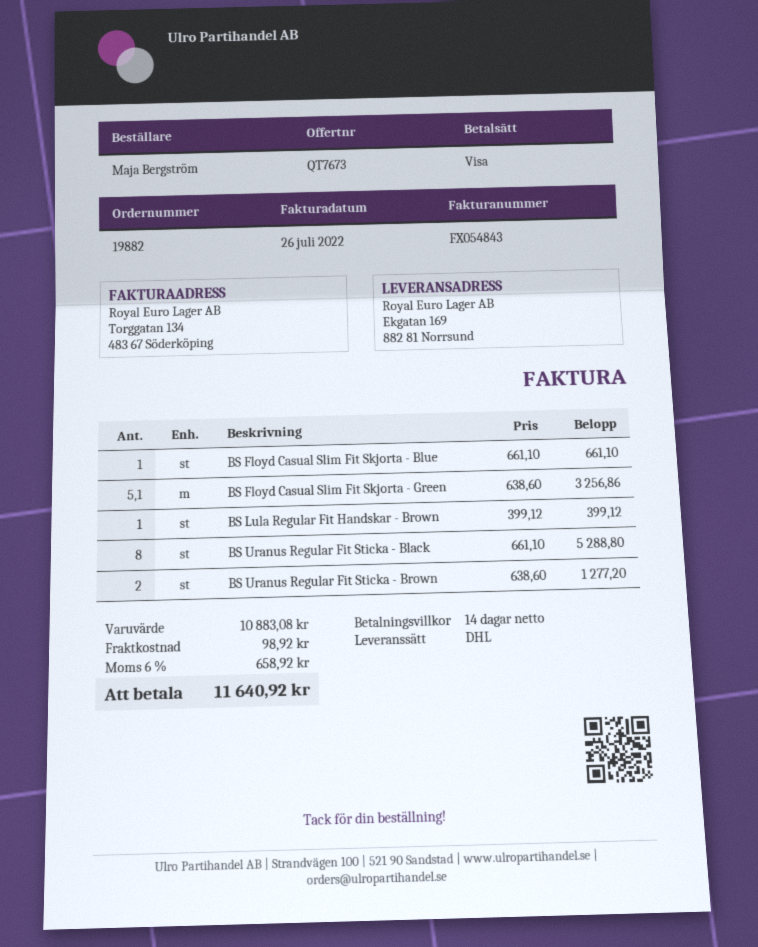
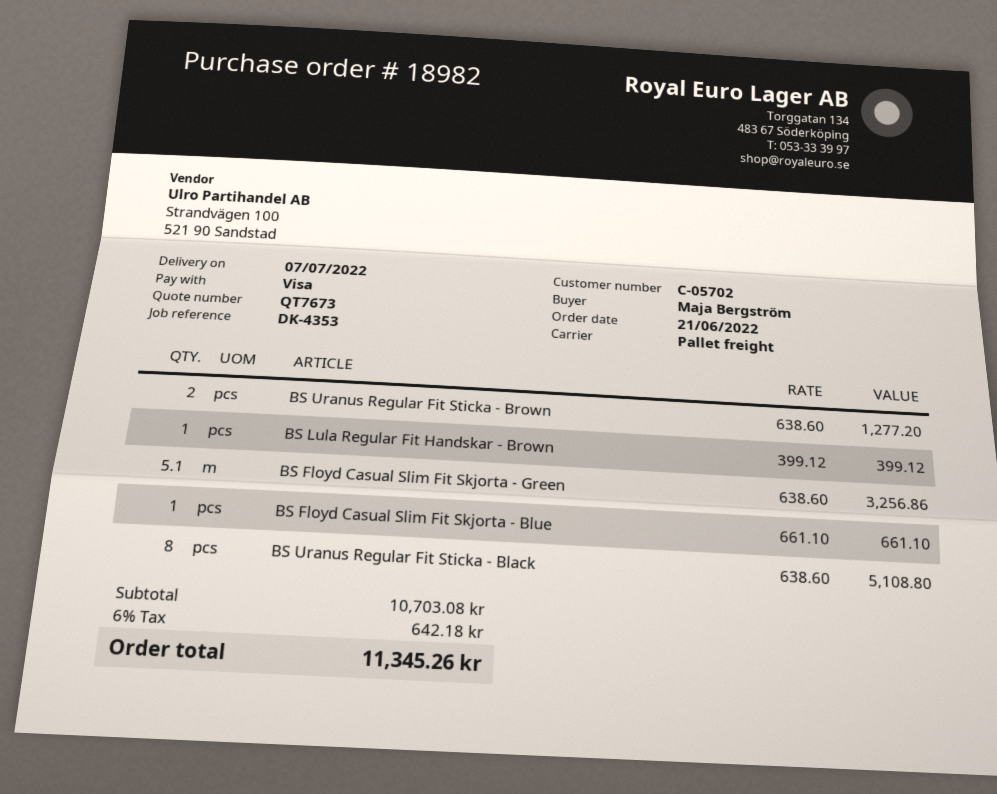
order number: 19882 -> 18982
shipping method: DHL -> pallet freight
BS Uranus Regular Fit Sticka - Black: 8 x 661.10 = 5288.80 -> 8 x 638.60 = 5108.80
subtotal: 10883.08 -> 10703.08
shipping: 98.92 -> none
tax: 6% = 658.92 -> 6% = 642.18
total: 11640.92 -> 11345.26

